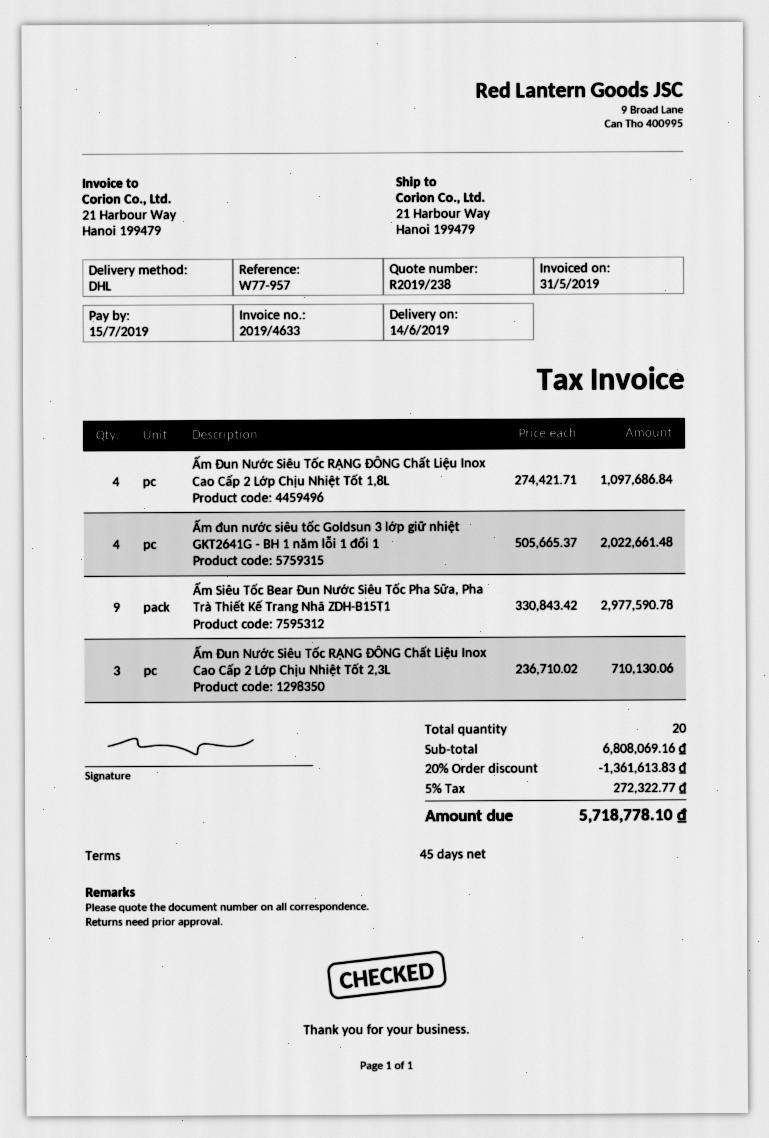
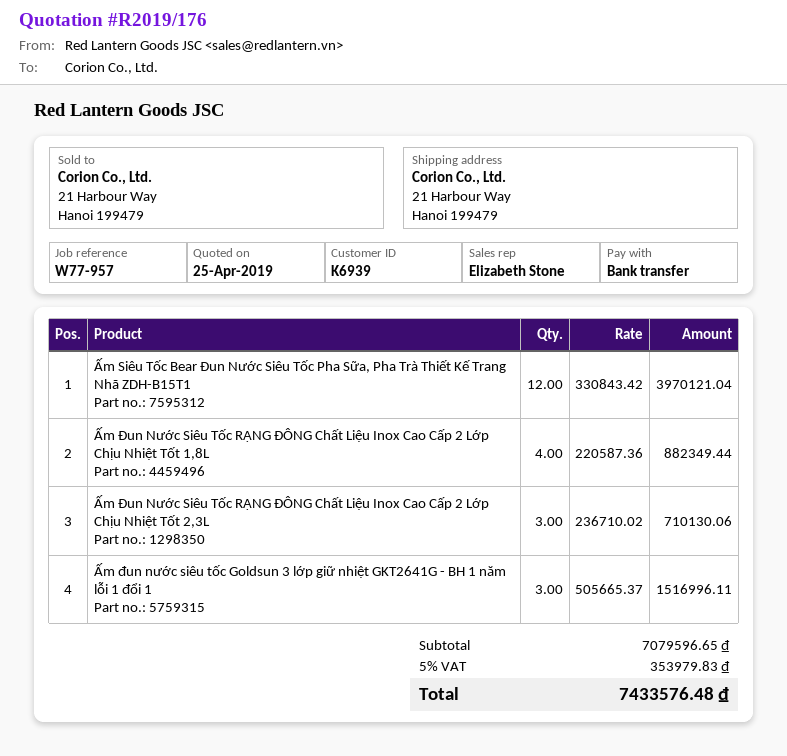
quote number: R2019/238 -> R2019/176
Ấm Đun Nước Siêu Tốc RẠNG ĐÔNG Chất Liệu Inox Cao Cấp 2 Lớp Chịu Nhiệt Tốt 1,8L: 4 x 274421.71 = 1097686.84 -> 4 x 220587.36 = 882349.44
Ấm đun nước siêu tốc Goldsun 3 lớp giữ nhiệt GKT2641G - BH 1 năm lỗi 1 đổi 1: 4 x 505665.37 = 2022661.48 -> 3 x 505665.37 = 1516996.11
Ấm Siêu Tốc Bear Đun Nước Siêu Tốc Pha Sữa, Pha Trà Thiết Kế Trang Nhã ZDH-B15T1: 9 x 330843.42 = 2977590.78 -> 12 x 330843.42 = 3970121.04
subtotal: 6808069.16 -> 7079596.65
discount: 20% = 1361613.83 -> none
tax: 5% = 272322.77 -> 5% = 353979.83
total: 5718778.10 -> 7433576.48

